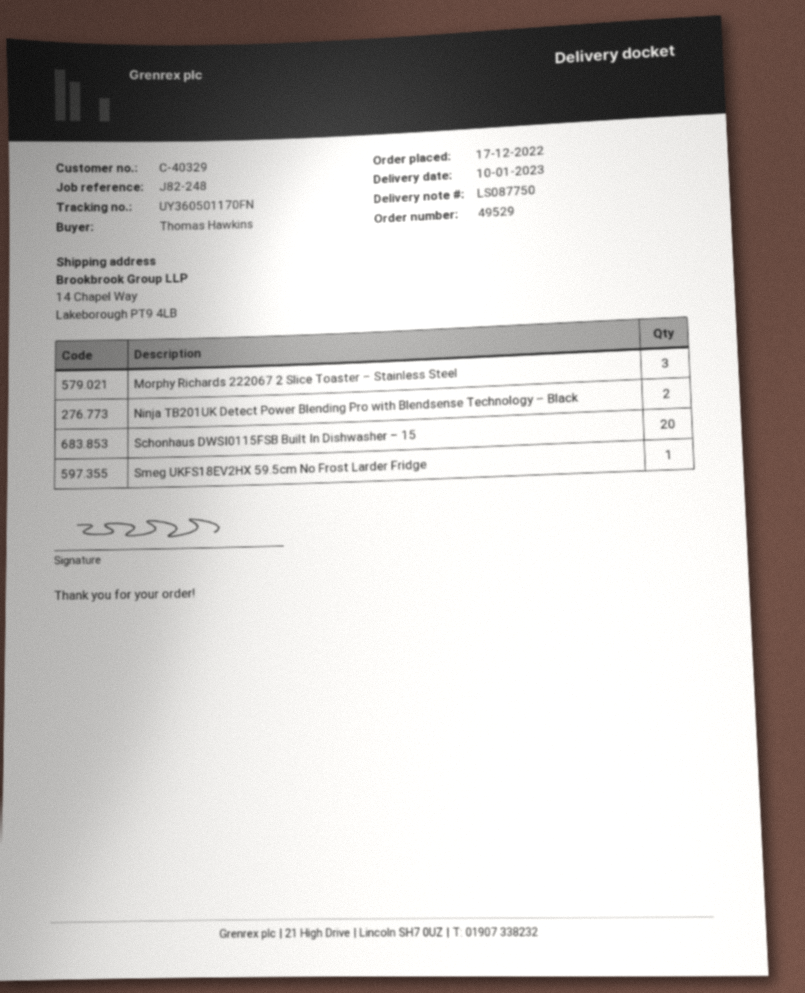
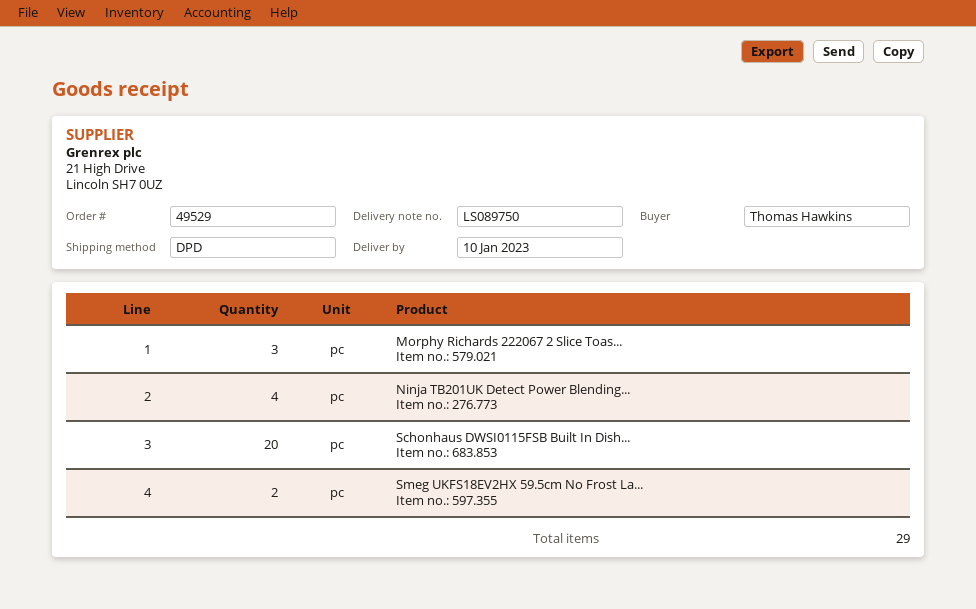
delivery note number: LS087750 -> LS089750
Ninja TB201UK Detect Power Blending Pro with Blendsense Technology – Black: 2 -> 4
Smeg UKFS18EV2HX 59.5cm No Frost Larder Fridge: 1 -> 2

